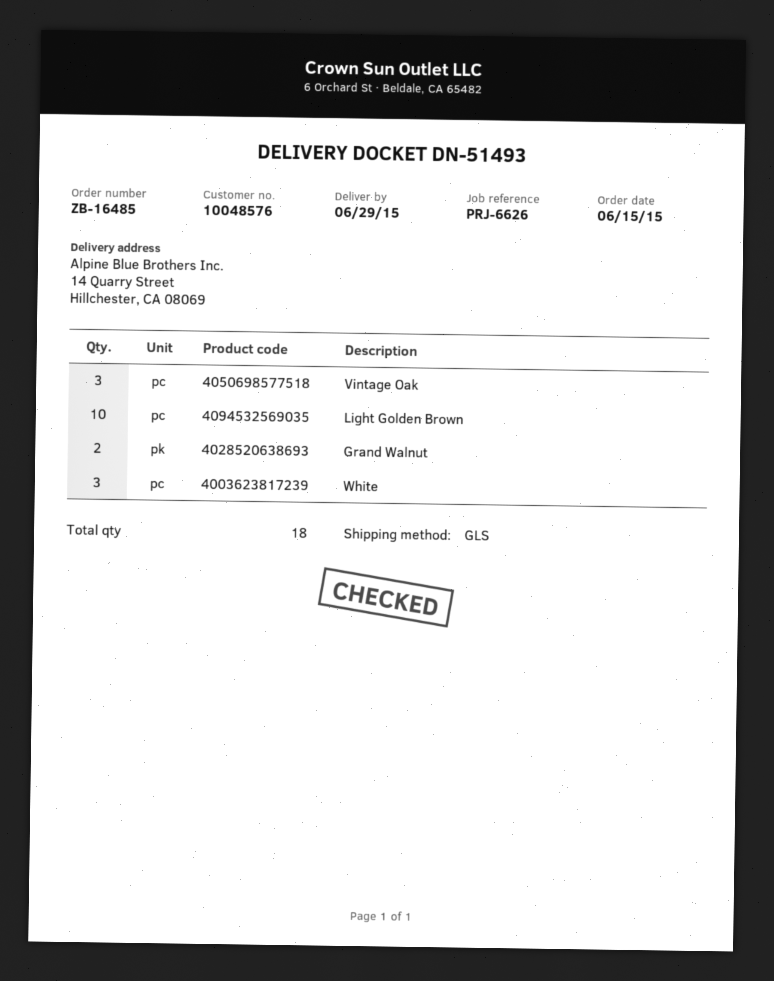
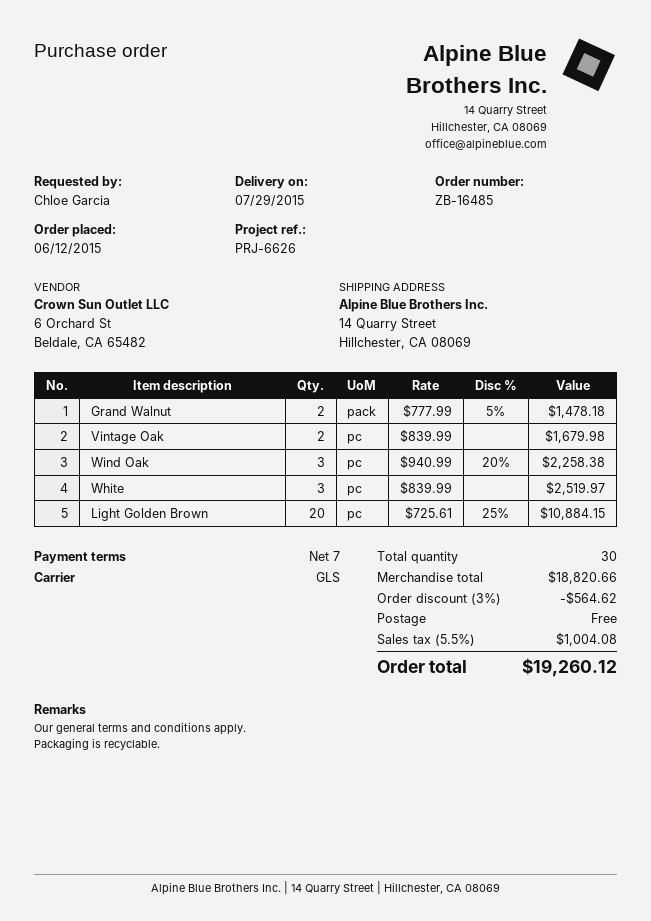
order date: 2015-06-15 -> 2015-06-12
delivery date: 2015-06-29 -> 2015-07-29
Vintage Oak: 3 -> 2
Light Golden Brown: 10 -> 20
Wind Oak: none -> 3
total quantity: 18 -> 30

